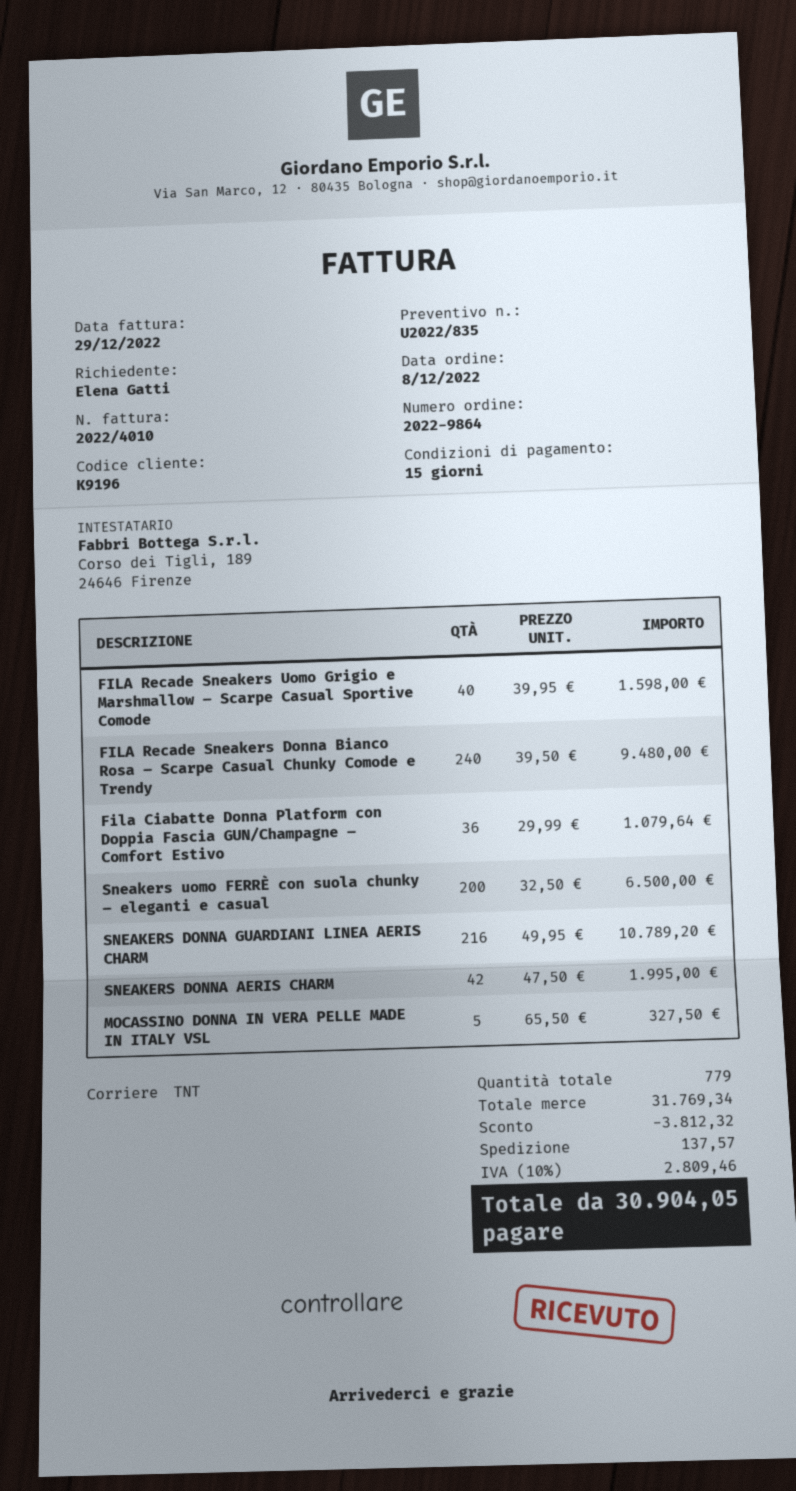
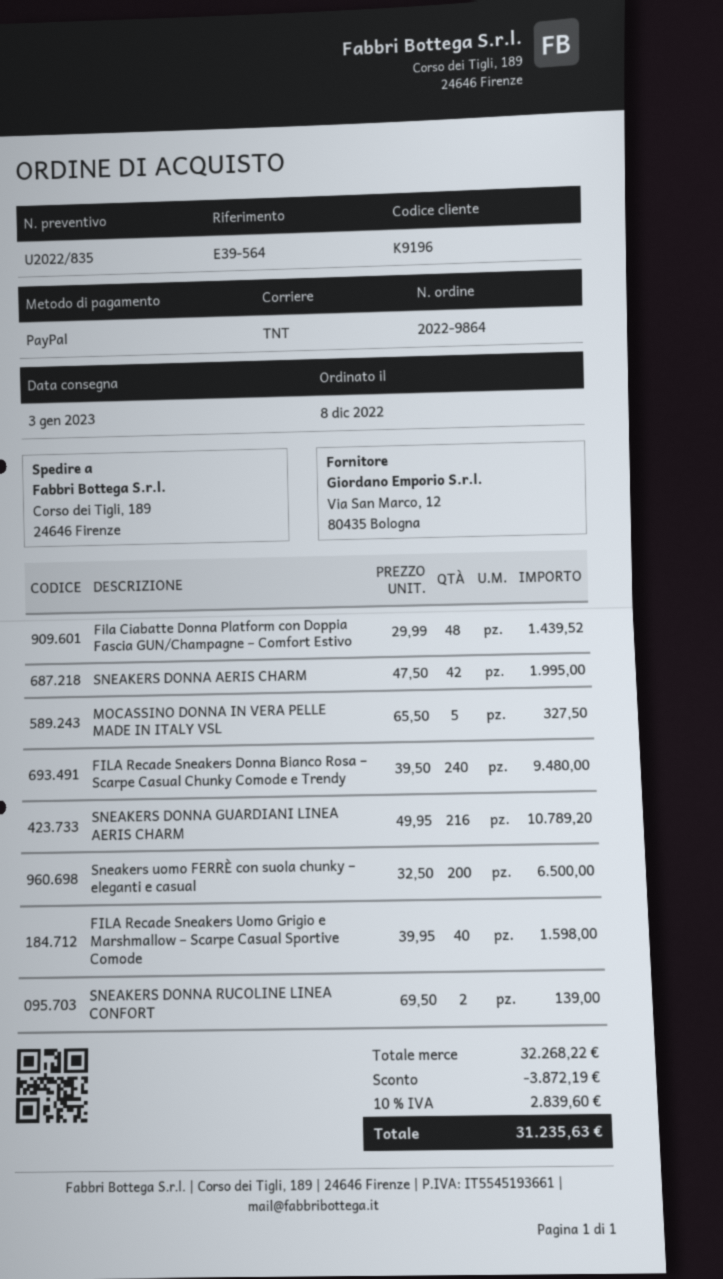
Fila Ciabatte Donna Platform con Doppia Fascia GUN/Champagne – Comfort Estivo: 36 x 29.99 = 1079.64 -> 48 x 29.99 = 1439.52
SNEAKERS DONNA RUCOLINE LINEA CONFORT: none -> 2 x 69.50 = 139.00
subtotal: 31769.34 -> 32268.22
discount: 3812.32 -> 3872.19
shipping: 137.57 -> none
tax: 10% = 2809.46 -> 10% = 2839.60
total: 30904.05 -> 31235.63

